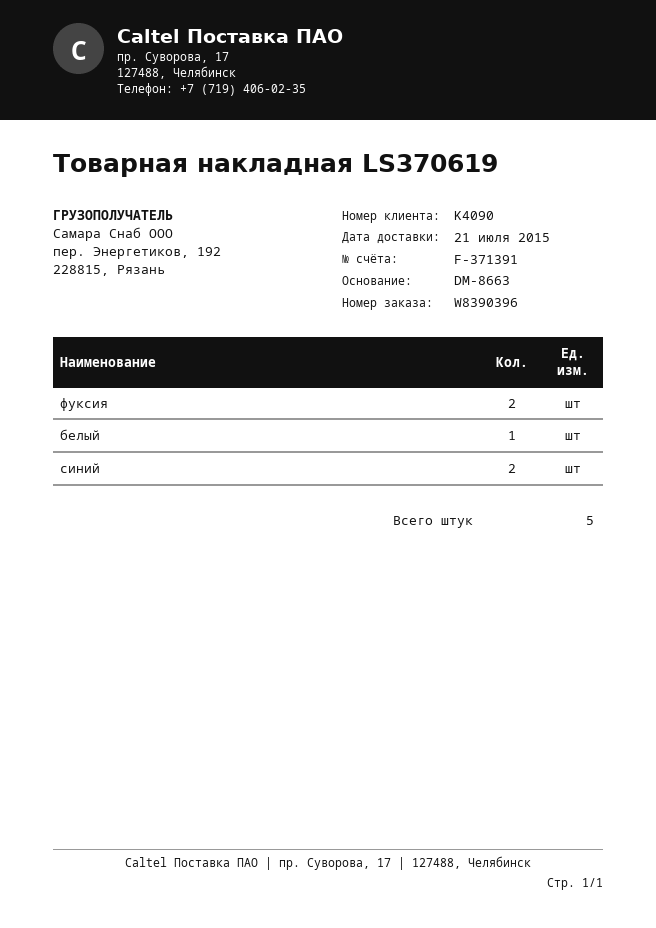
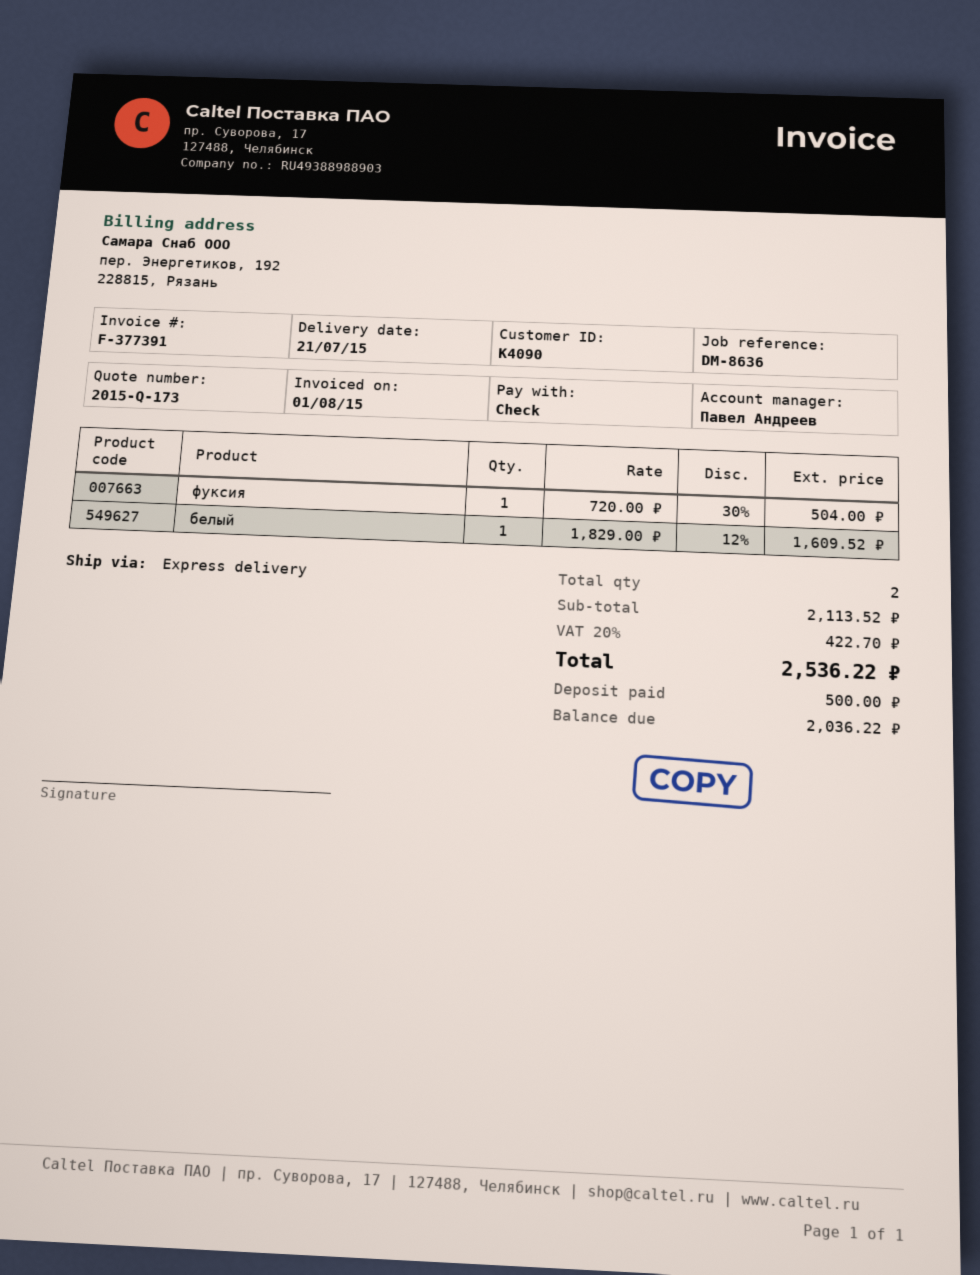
invoice number: F-371391 -> F-377391
reference: DM-8663 -> DM-8636
фуксия: 2 -> 1
синий: 2 -> none
total quantity: 5 -> 2

